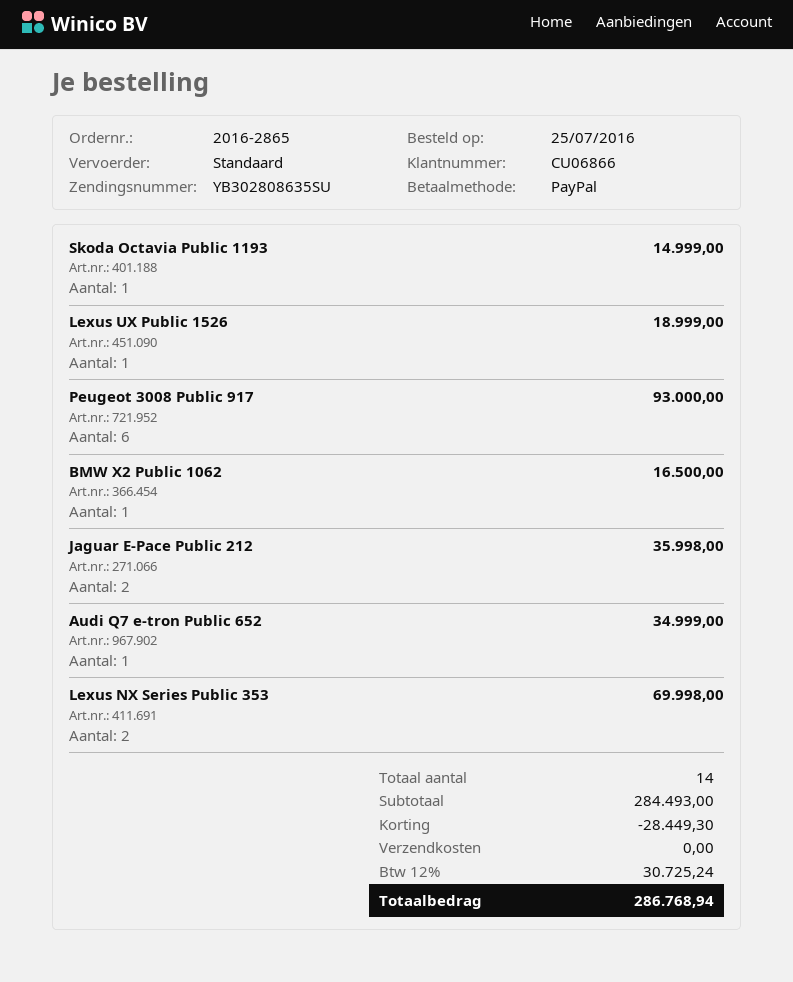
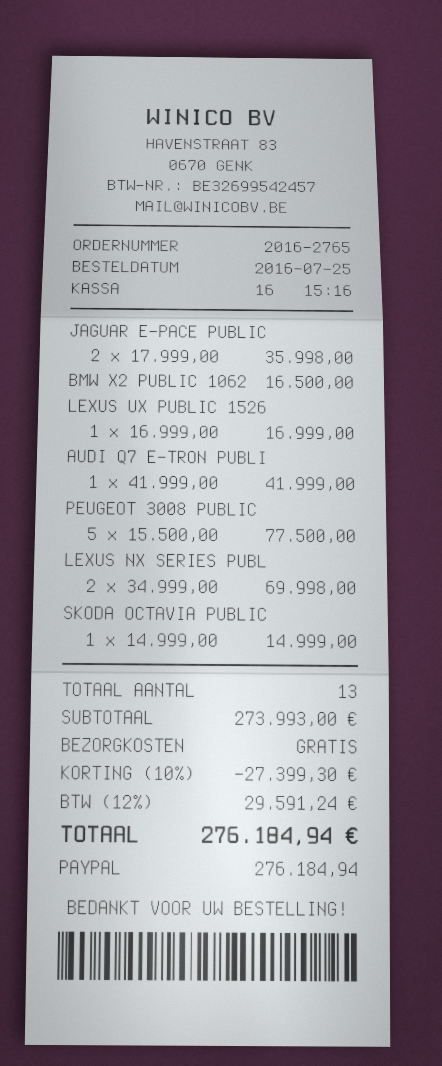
order number: 2016-2865 -> 2016-2765
Lexus UX Public 1526: 1 for 18999.00 -> 1 for 16999.00
Peugeot 3008 Public 917: 6 for 93000.00 -> 5 for 77500.00
Audi Q7 e-tron Public 652: 1 for 34999.00 -> 1 for 41999.00
total quantity: 14 -> 13
subtotal: 284493.00 -> 273993.00
discount: 28449.30 -> 27399.30
tax: 12% = 30725.24 -> 12% = 29591.24
total: 286768.94 -> 276184.94

